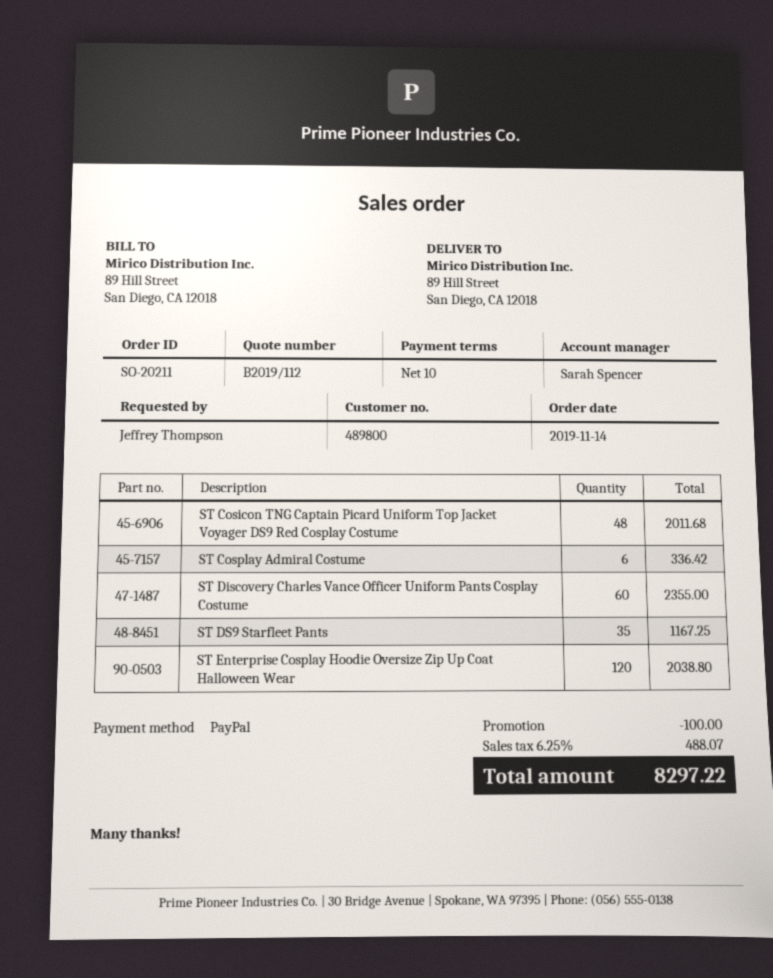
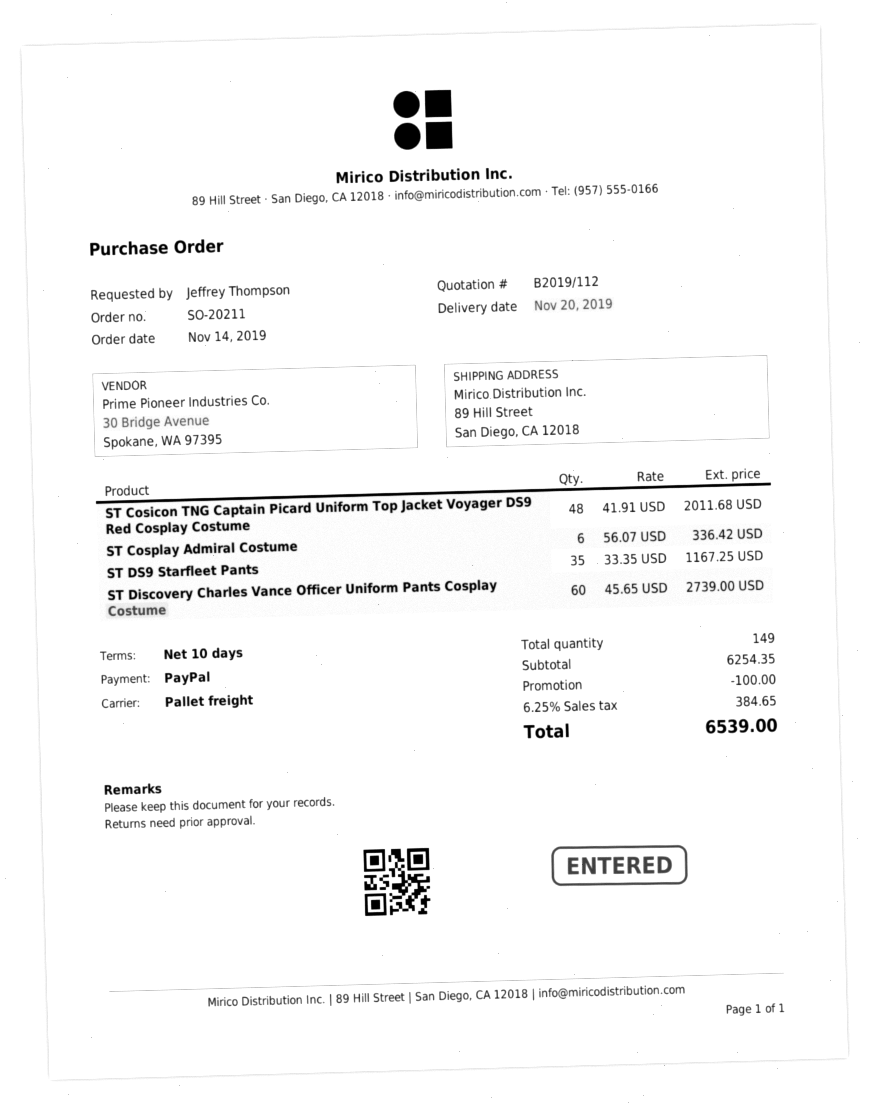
ST Discovery Charles Vance Officer Uniform Pants Cosplay Costume: 60 for 2355.00 -> 60 for 2739.00
ST Enterprise Cosplay Hoodie Oversize Zip Up Coat Halloween Wear: 120 for 2038.80 -> none
tax: 6.25% = 488.07 -> 6.25% = 384.65
total: 8297.22 -> 6539.00

